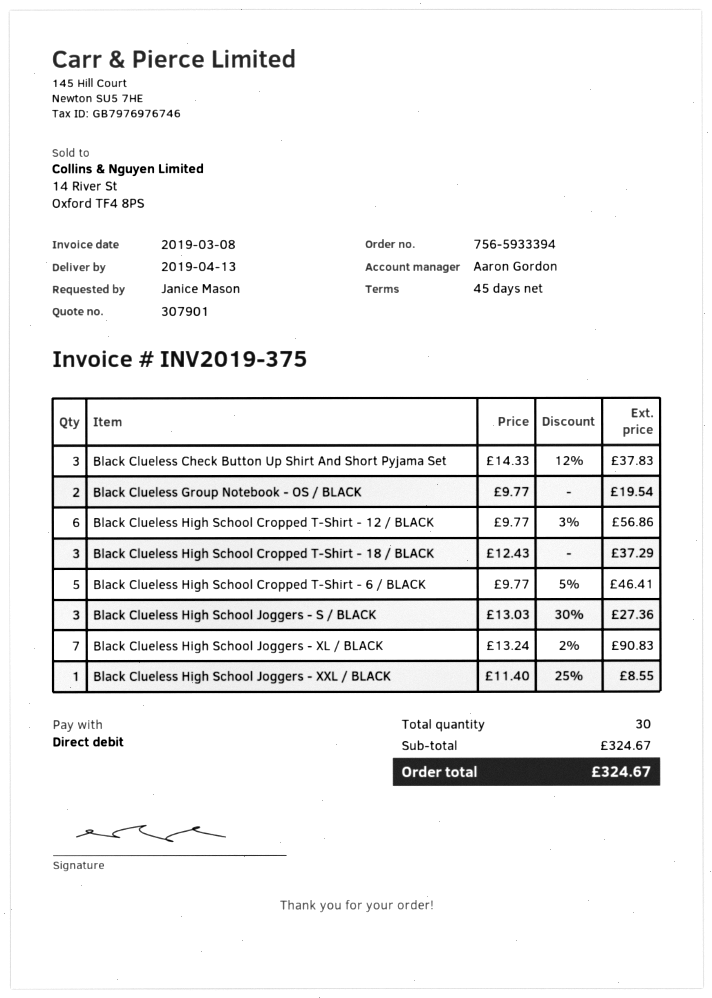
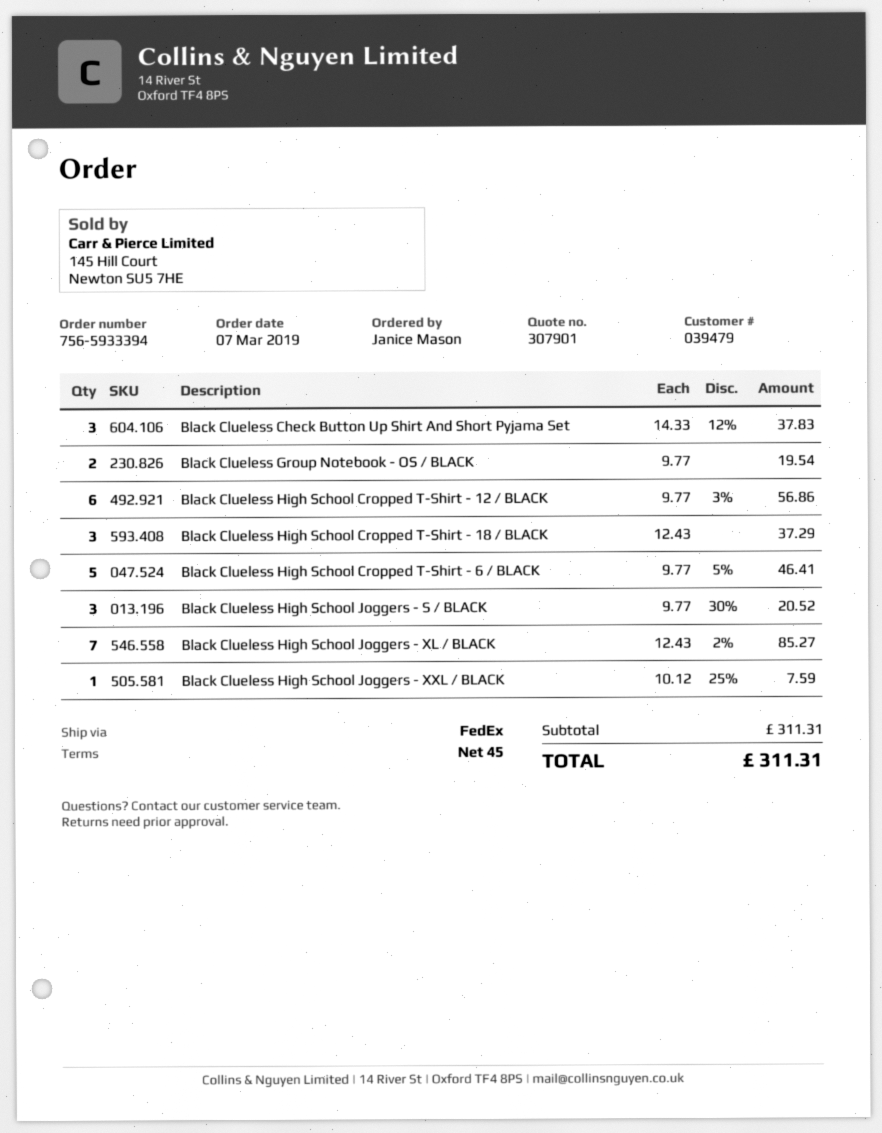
Black Clueless High School Joggers - S / BLACK: 3 x 13.03 - 30% = 27.36 -> 3 x 9.77 - 30% = 20.52
Black Clueless High School Joggers - XL / BLACK: 7 x 13.24 - 2% = 90.83 -> 7 x 12.43 - 2% = 85.27
Black Clueless High School Joggers - XXL / BLACK: 1 x 11.40 - 25% = 8.55 -> 1 x 10.12 - 25% = 7.59
subtotal: 324.67 -> 311.31
total: 324.67 -> 311.31

